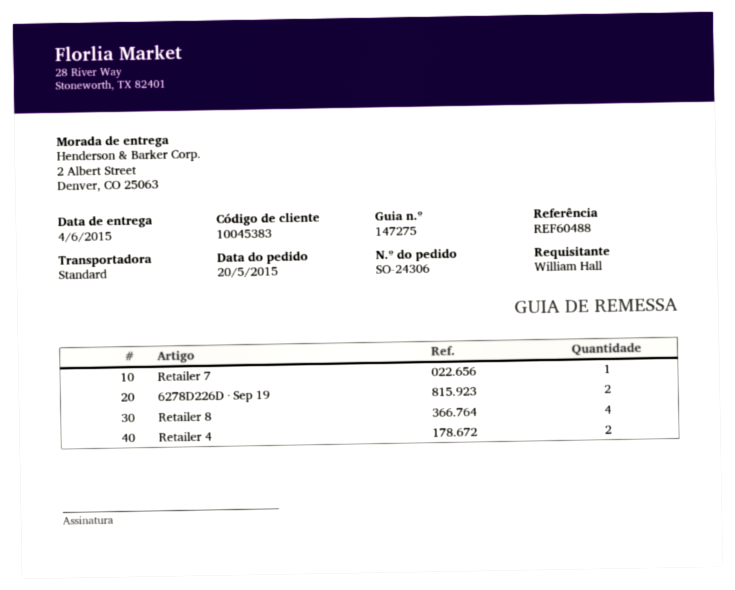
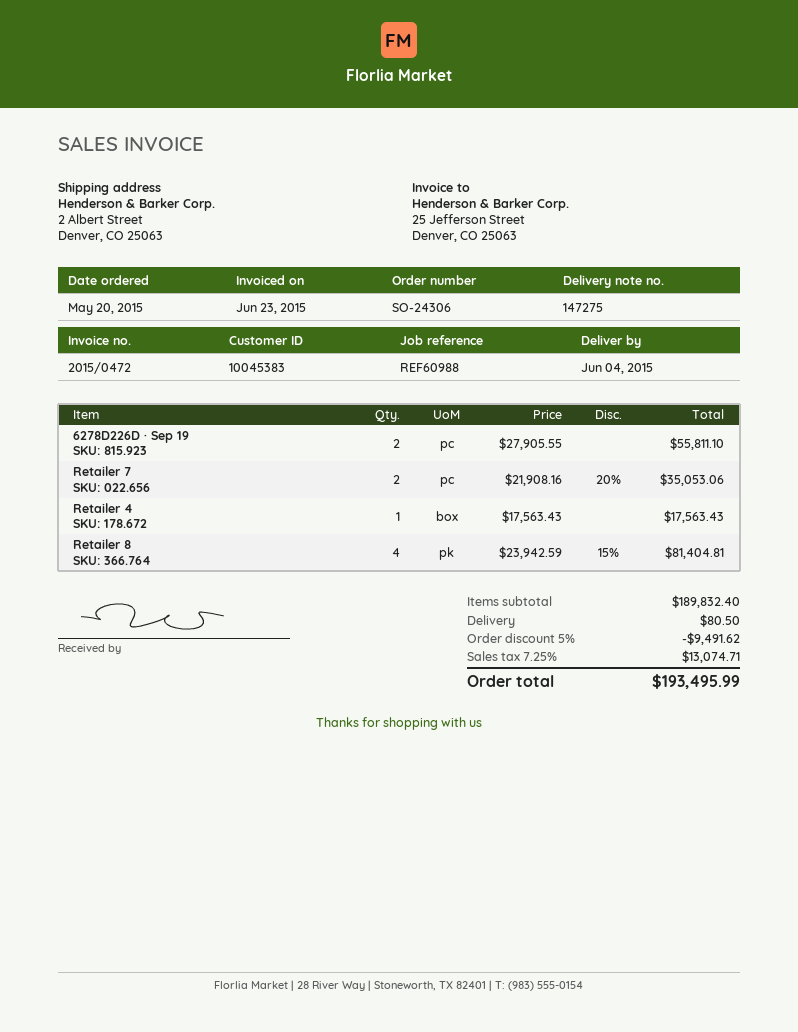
reference: REF60488 -> REF60988
Retailer 7: 1 -> 2
Retailer 4: 2 -> 1

